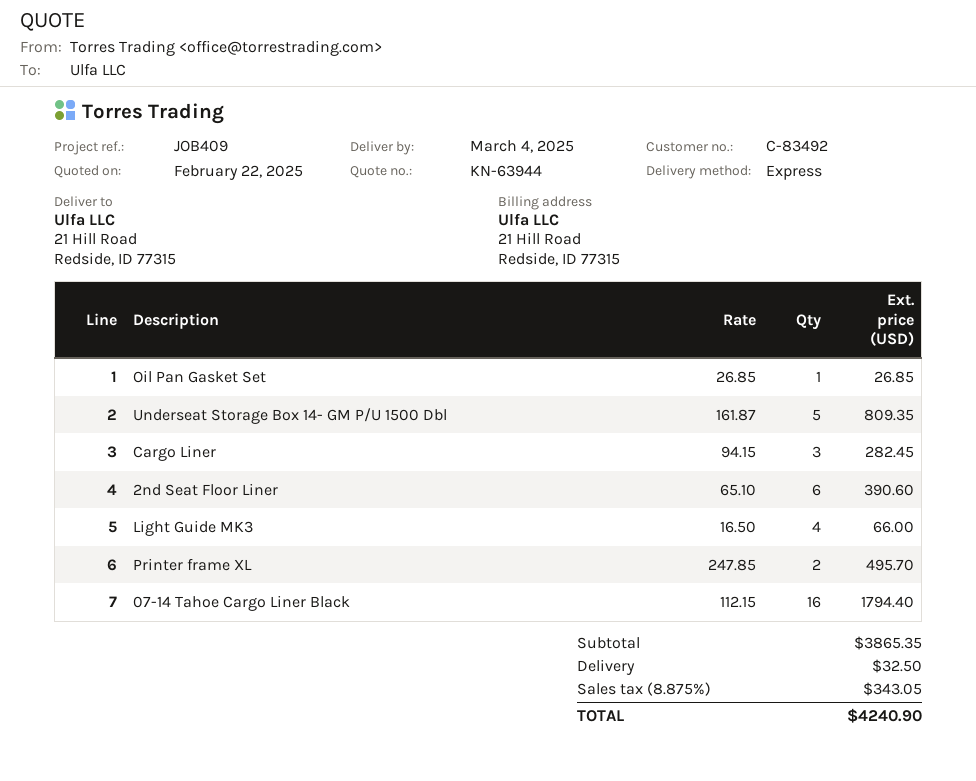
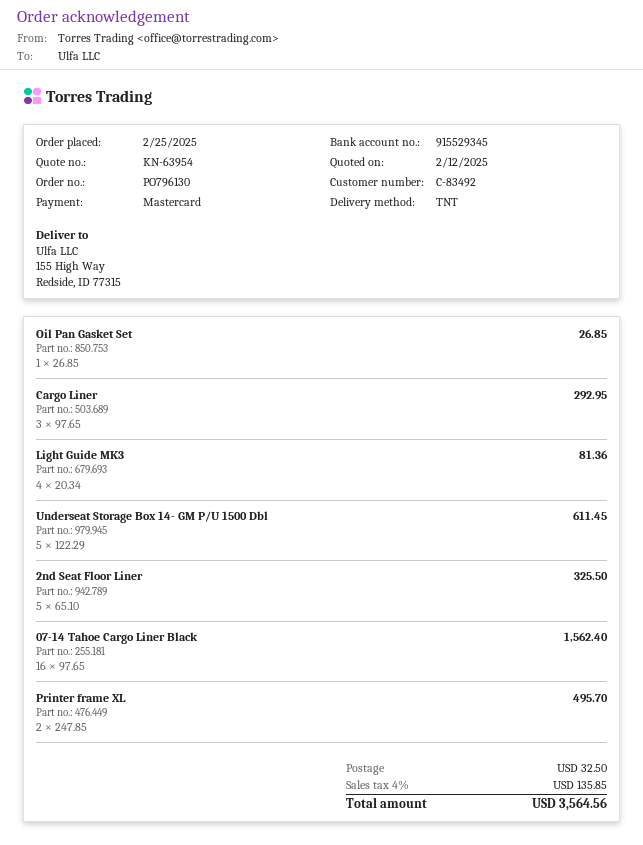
quote number: KN-63944 -> KN-63954
quote date: 2025-02-22 -> 2025-02-12
shipping method: express -> TNT
ship to: 21 Hill Road, Redside, ID 77315 -> 155 High Way, Redside, ID 77315
Underseat Storage Box 14- GM P/U 1500 Dbl: 5 x 161.87 = 809.35 -> 5 x 122.29 = 611.45
Cargo Liner: 3 x 94.15 = 282.45 -> 3 x 97.65 = 292.95
2nd Seat Floor Liner: 6 x 65.10 = 390.60 -> 5 x 65.10 = 325.50
Light Guide MK3: 4 x 16.50 = 66.00 -> 4 x 20.34 = 81.36
07-14 Tahoe Cargo Liner Black: 16 x 112.15 = 1794.40 -> 16 x 97.65 = 1562.40
tax: 8.875% = 343.05 -> 4% = 135.85
total: 4240.90 -> 3564.56

